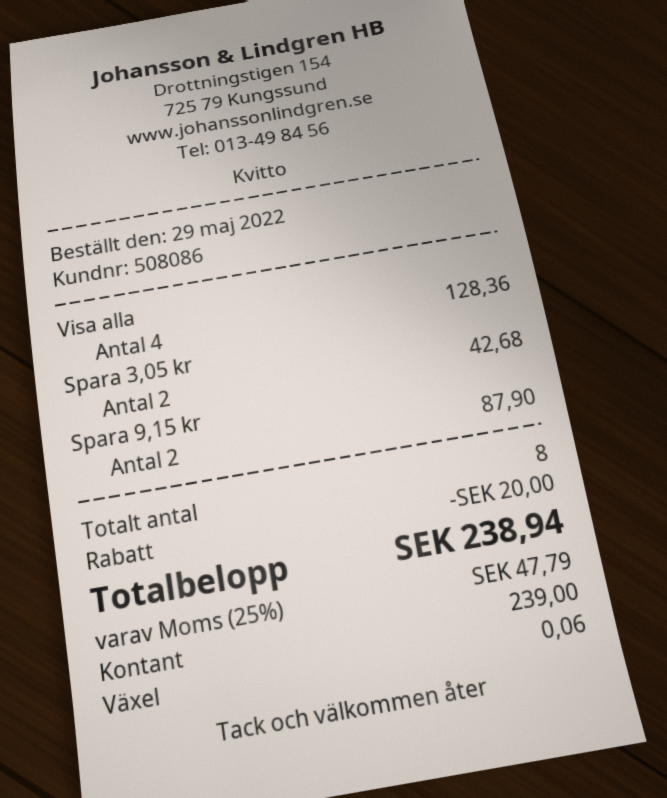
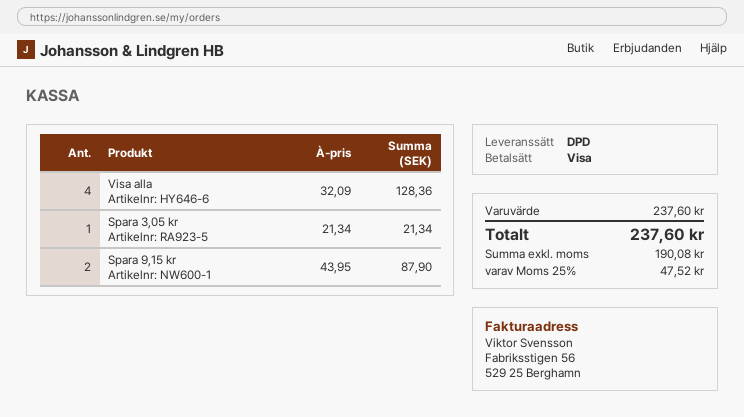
payment method: cash -> Visa
Spara 3,05 kr: 2 for 42.68 -> 1 for 21.34
discount: 20.00 -> none
tax: 25% = 47.79 -> 25% = 47.52
total: 238.94 -> 237.60

